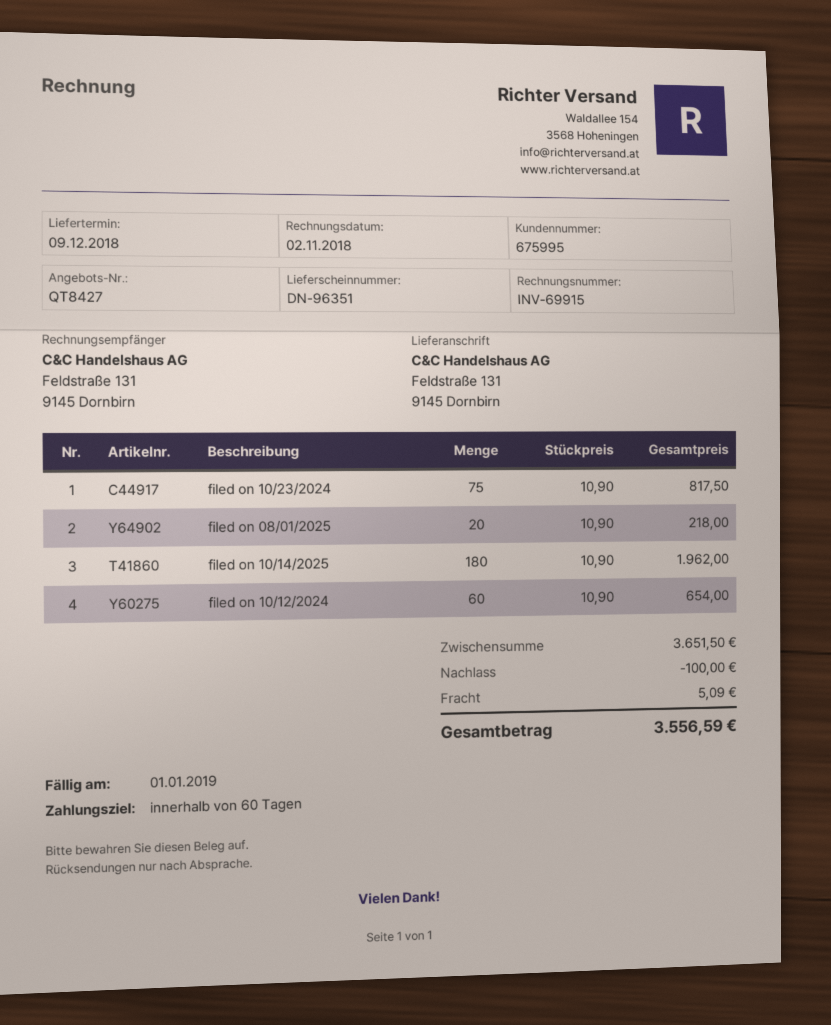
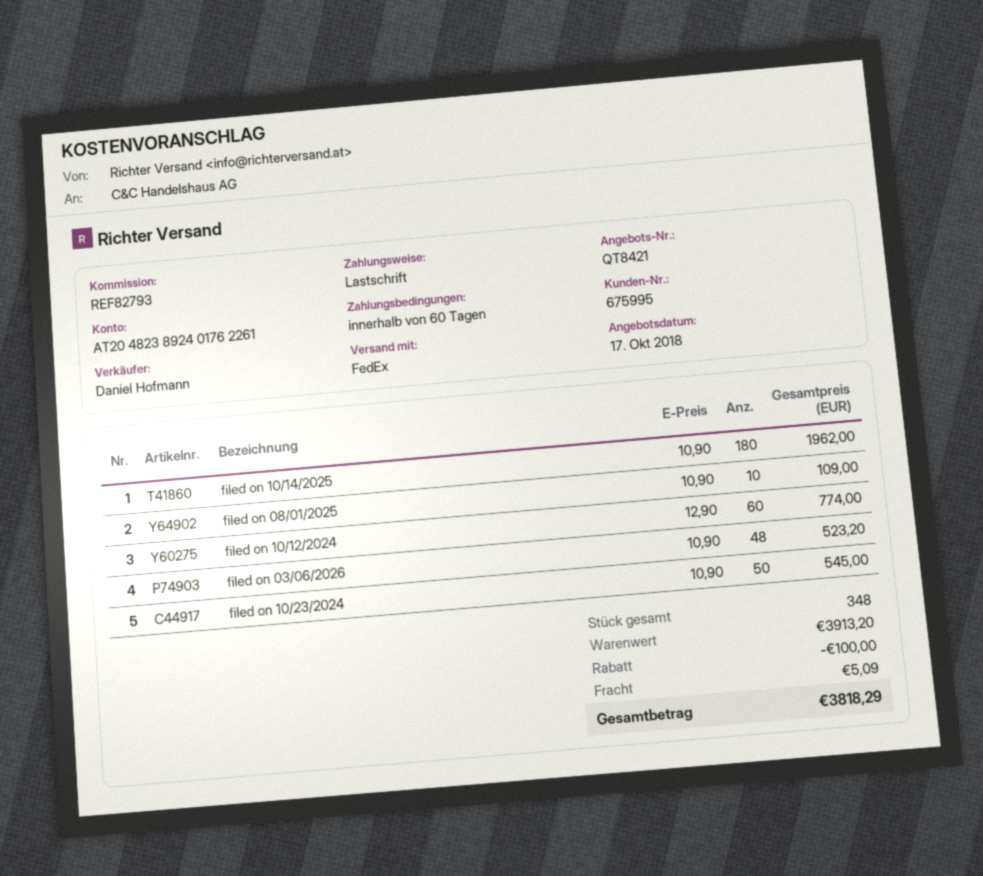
quote number: QT8427 -> QT8421
filed on 10/23/2024: 75 x 10.90 = 817.50 -> 50 x 10.90 = 545.00
filed on 08/01/2025: 20 x 10.90 = 218.00 -> 10 x 10.90 = 109.00
filed on 10/12/2024: 60 x 10.90 = 654.00 -> 60 x 12.90 = 774.00
filed on 03/06/2026: none -> 48 x 10.90 = 523.20
subtotal: 3651.50 -> 3913.20
total: 3556.59 -> 3818.29

